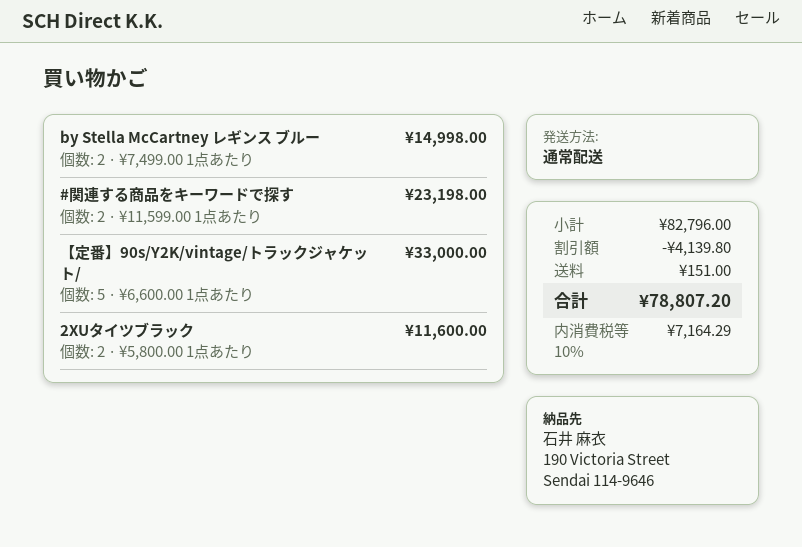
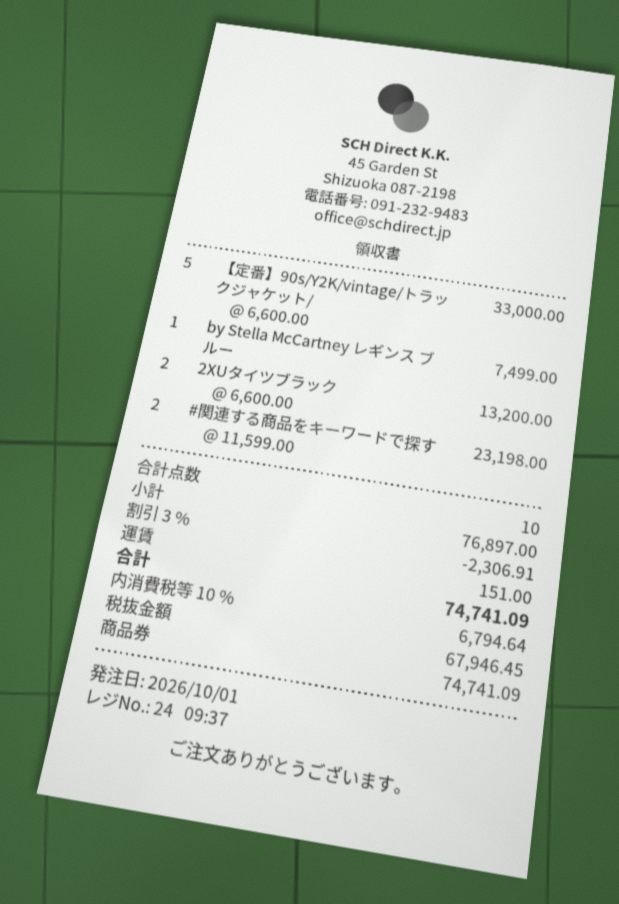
by Stella McCartney レギンス ブルー: 2 x 7499.00 = 14998.00 -> 1 x 7499.00 = 7499.00
2XUタイツブラック: 2 x 5800.00 = 11600.00 -> 2 x 6600.00 = 13200.00
subtotal: 82796.00 -> 76897.00
discount: 4139.80 -> 2306.91
tax: 10% = 7164.29 -> 10% = 6794.64
total: 78807.20 -> 74741.09

